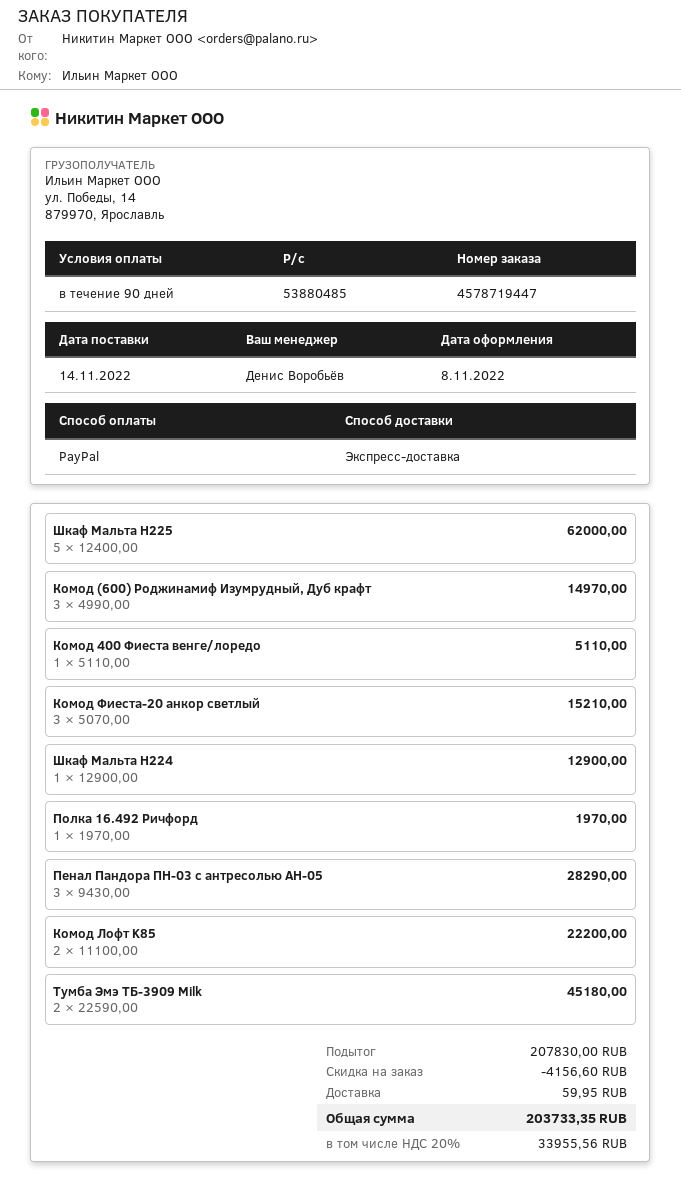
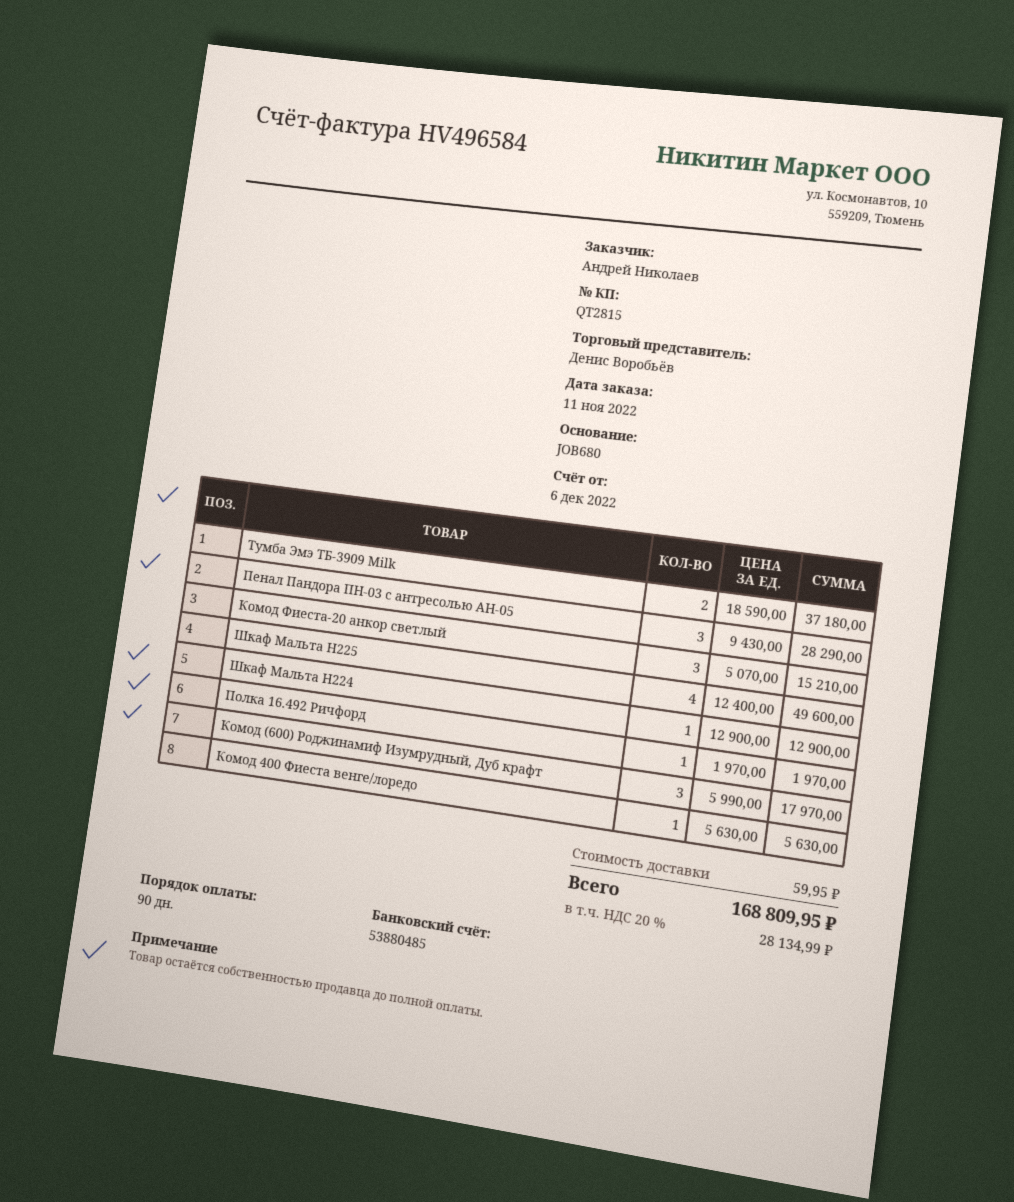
order date: 2022-11-08 -> 2022-11-11
Шкаф Мальта H225: 5 x 12400.00 = 62000.00 -> 4 x 12400.00 = 49600.00
Комод (600) Роджинамиф Изумрудный, Дуб крафт: 3 x 4990.00 = 14970.00 -> 3 x 5990.00 = 17970.00
Комод 400 Фиеста венге/лоредо: 1 x 5110.00 = 5110.00 -> 1 x 5630.00 = 5630.00
Комод Лофт K85: 2 x 11100.00 = 22200.00 -> none
Тумба Эмэ ТБ-3909 Milk: 2 x 22590.00 = 45180.00 -> 2 x 18590.00 = 37180.00
discount: 4156.60 -> none
tax: 20% = 33955.56 -> 20% = 28134.99
total: 203733.35 -> 168809.95

